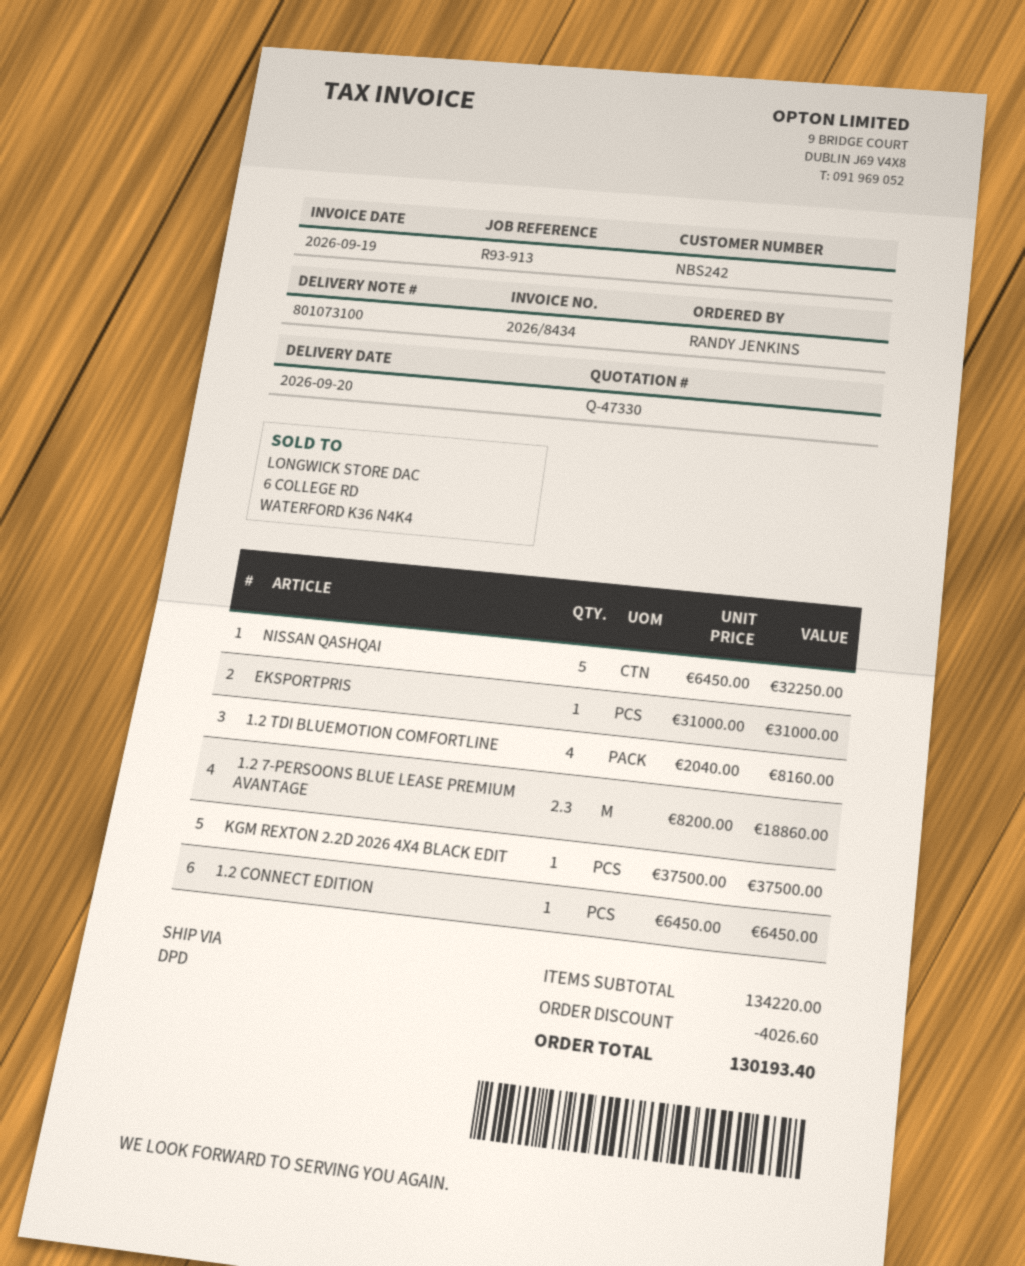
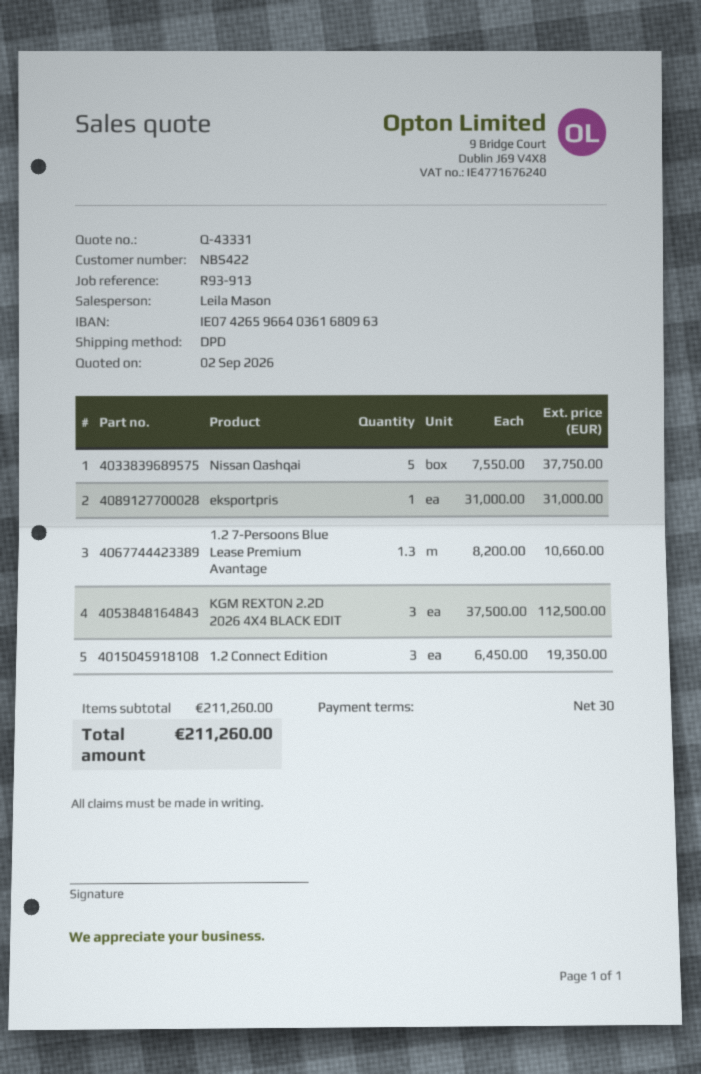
quote number: Q-47330 -> Q-43331
customer number: NBS242 -> NBS422
NISSAN QASHQAI: 5 x 6450.00 = 32250.00 -> 5 x 7550.00 = 37750.00
1.2 TDI BLUEMOTION COMFORTLINE: 4 x 2040.00 = 8160.00 -> none
1.2 7-PERSOONS BLUE LEASE PREMIUM AVANTAGE: 2.3 x 8200.00 = 18860.00 -> 1.3 x 8200.00 = 10660.00
KGM REXTON 2.2D 2026 4X4 BLACK EDIT: 1 x 37500.00 = 37500.00 -> 3 x 37500.00 = 112500.00
1.2 CONNECT EDITION: 1 x 6450.00 = 6450.00 -> 3 x 6450.00 = 19350.00
subtotal: 134220.00 -> 211260.00
discount: 4026.60 -> none
total: 130193.40 -> 211260.00

